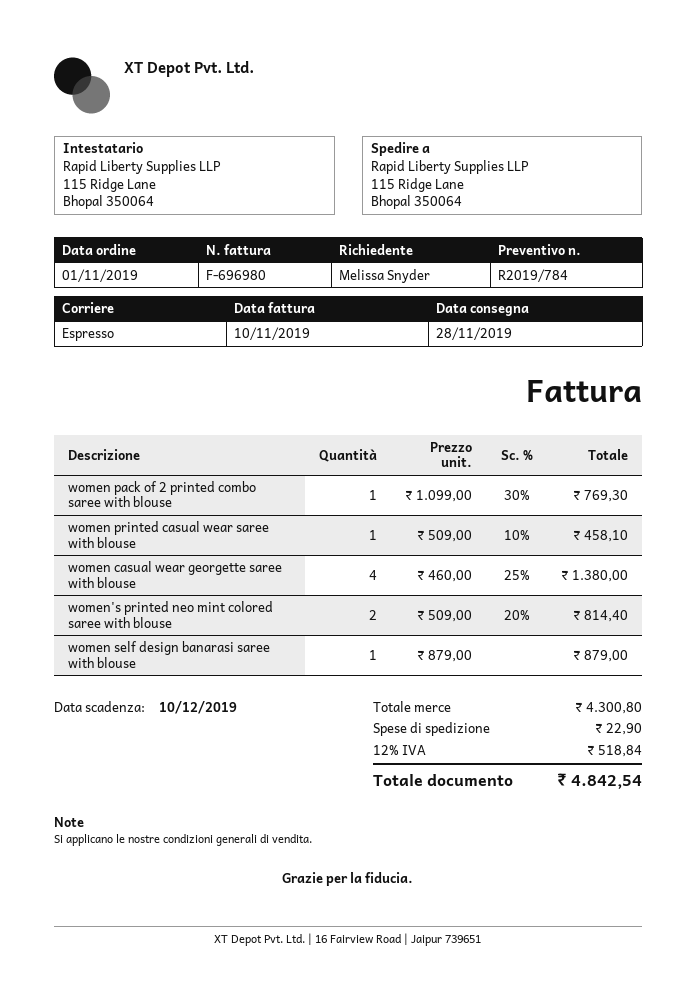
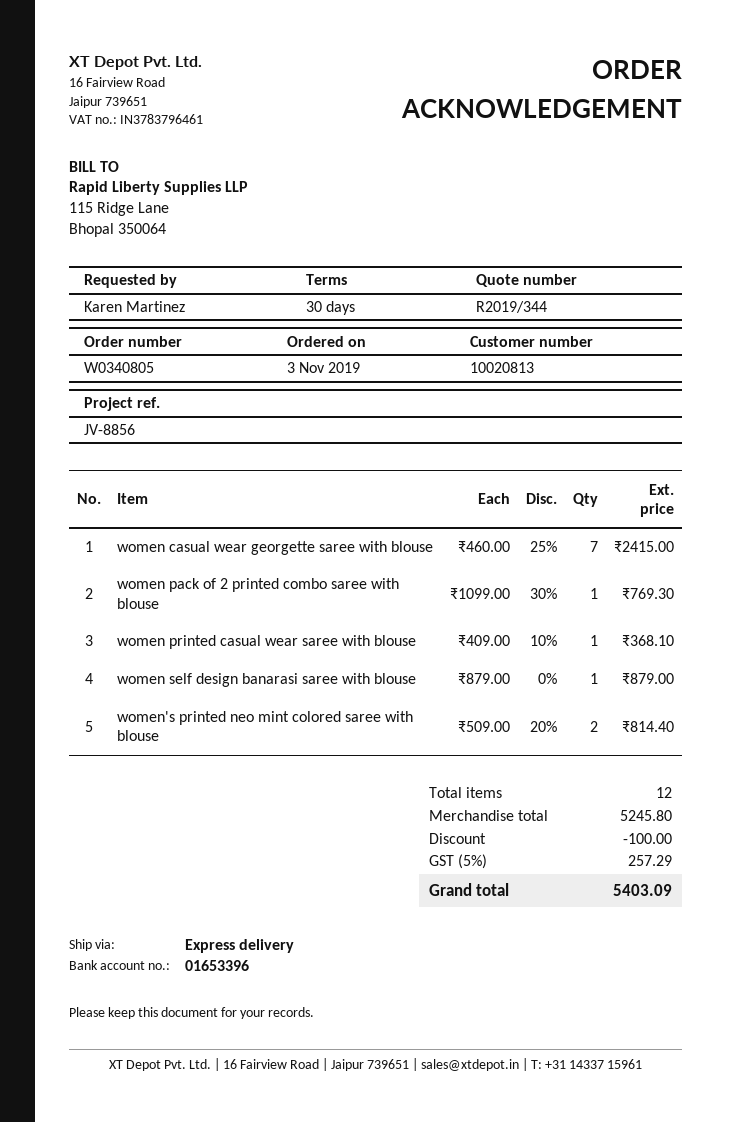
quote number: R2019/784 -> R2019/344
order date: 2019-11-01 -> 2019-11-03
ordered by: Melissa Snyder -> Karen Martinez
women printed casual wear saree with blouse: 1 x 509.00 - 10% = 458.10 -> 1 x 409.00 - 10% = 368.10
women casual wear georgette saree with blouse: 4 x 460.00 - 25% = 1380.00 -> 7 x 460.00 - 25% = 2415.00
subtotal: 4300.80 -> 5245.80
discount: none -> 100.00
shipping: 22.90 -> none
tax: 12% = 518.84 -> 5% = 257.29
total: 4842.54 -> 5403.09

